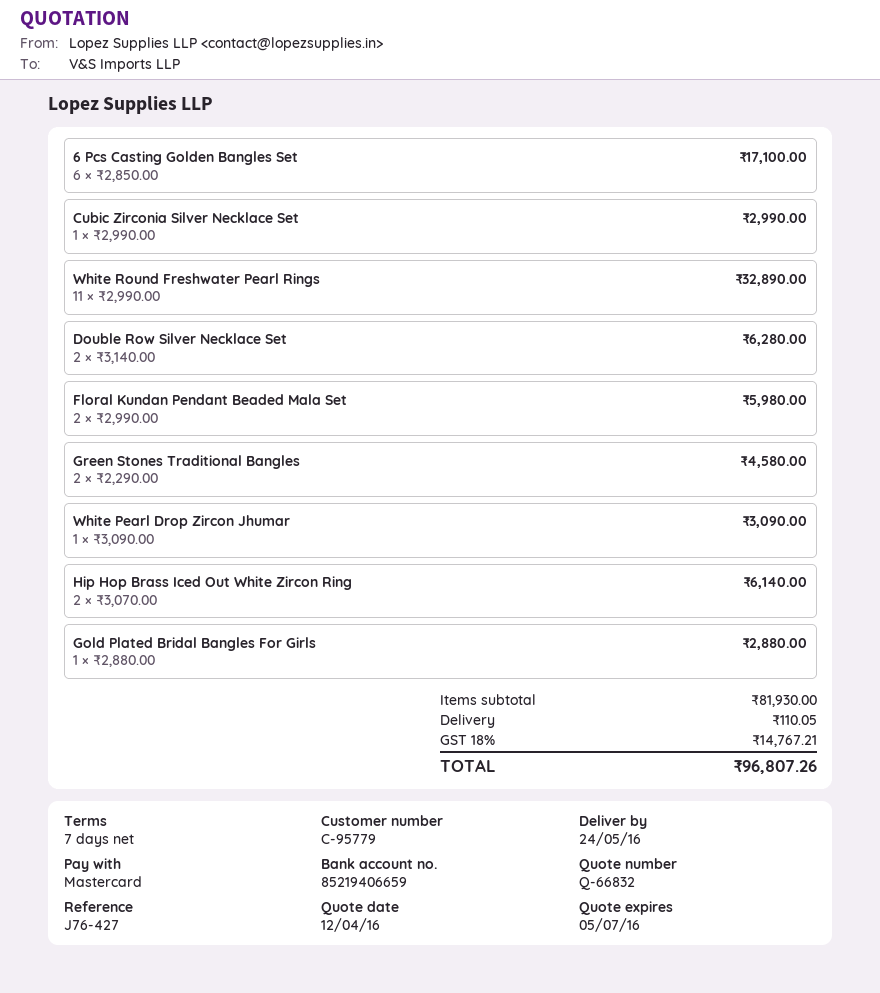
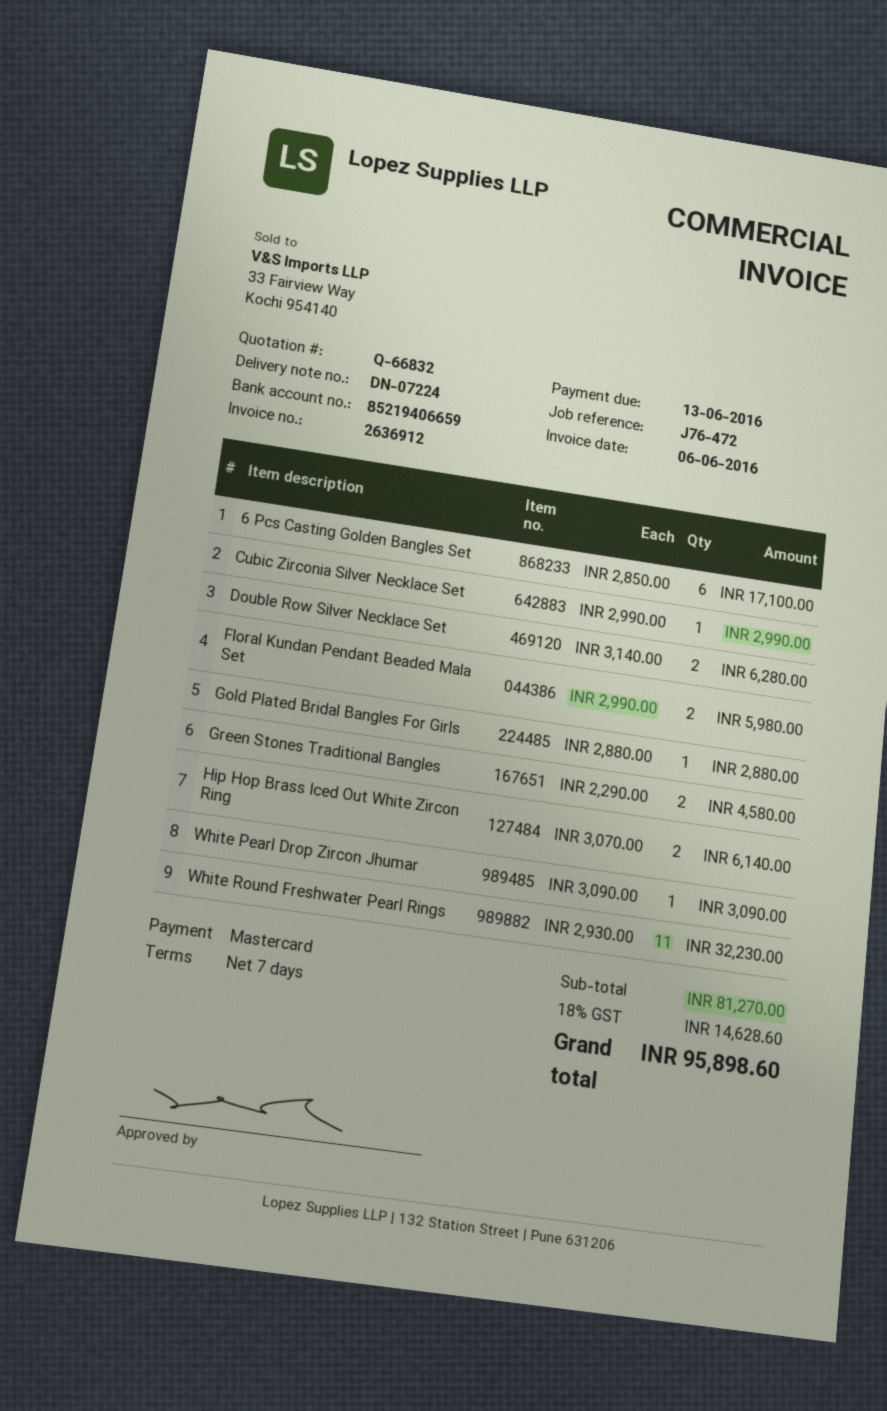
reference: J76-427 -> J76-472
White Round Freshwater Pearl Rings: 11 x 2990.00 = 32890.00 -> 11 x 2930.00 = 32230.00
subtotal: 81930.00 -> 81270.00
shipping: 110.05 -> none
tax: 18% = 14767.21 -> 18% = 14628.60
total: 96807.26 -> 95898.60

